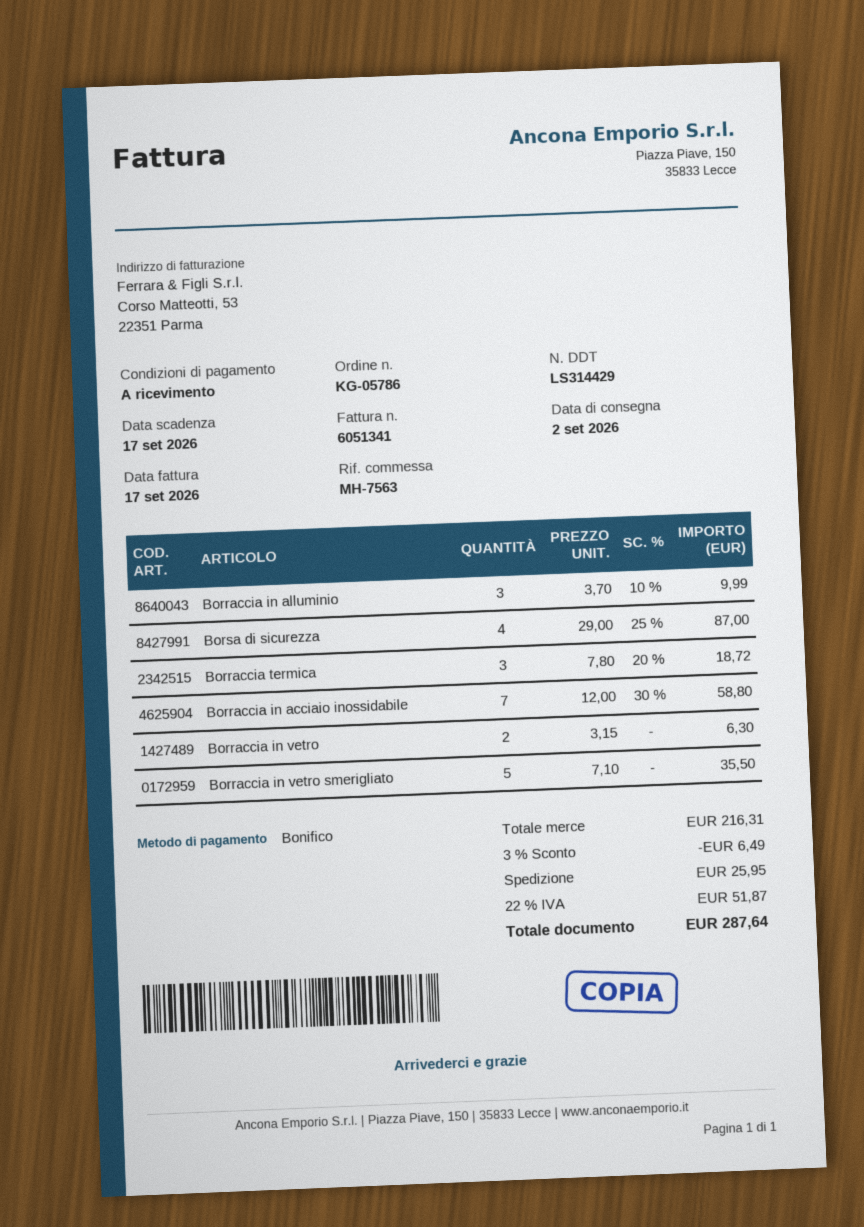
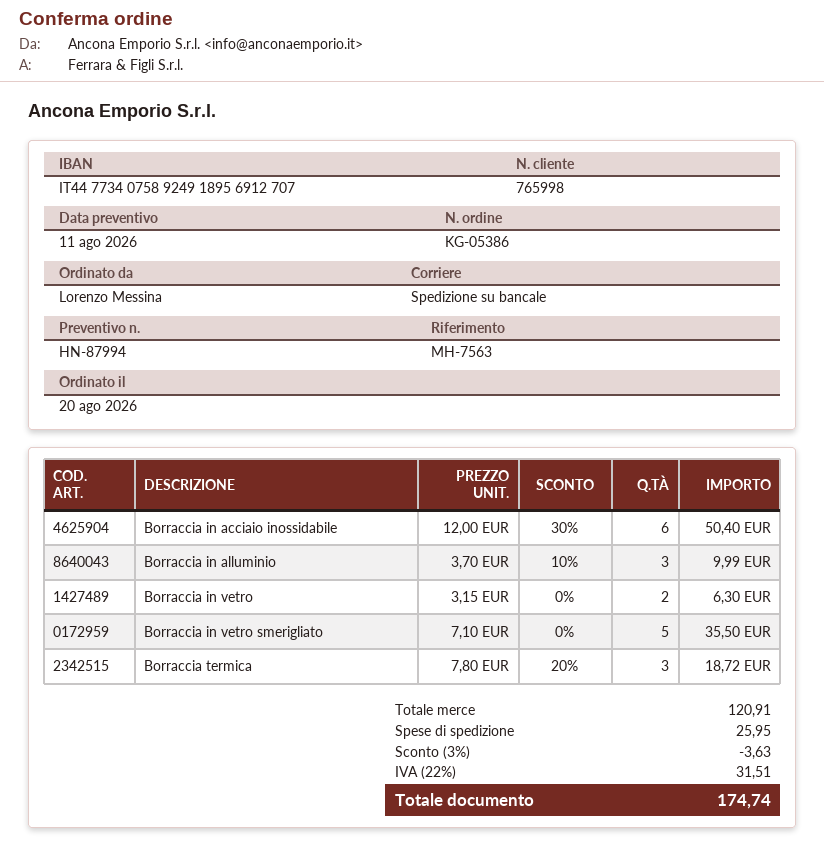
order number: KG-05786 -> KG-05386
Borsa di sicurezza: 4 x 29.00 - 25% = 87.00 -> none
Borraccia in acciaio inossidabile: 7 x 12.00 - 30% = 58.80 -> 6 x 12.00 - 30% = 50.40
subtotal: 216.31 -> 120.91
discount: 3% = 6.49 -> 3% = 3.63
tax: 22% = 51.87 -> 22% = 31.51
total: 287.64 -> 174.74

